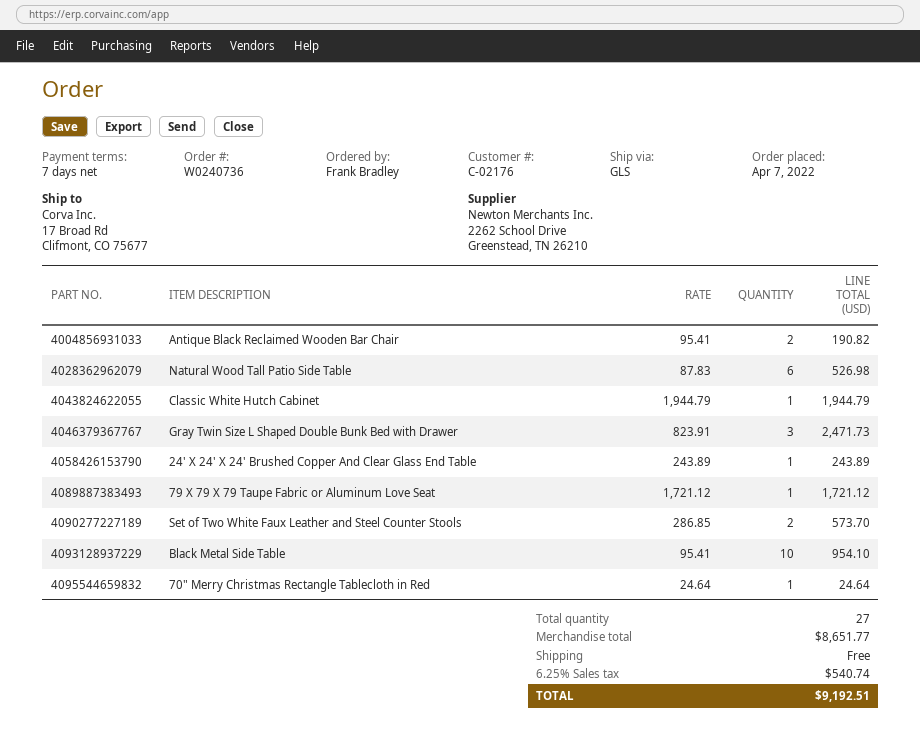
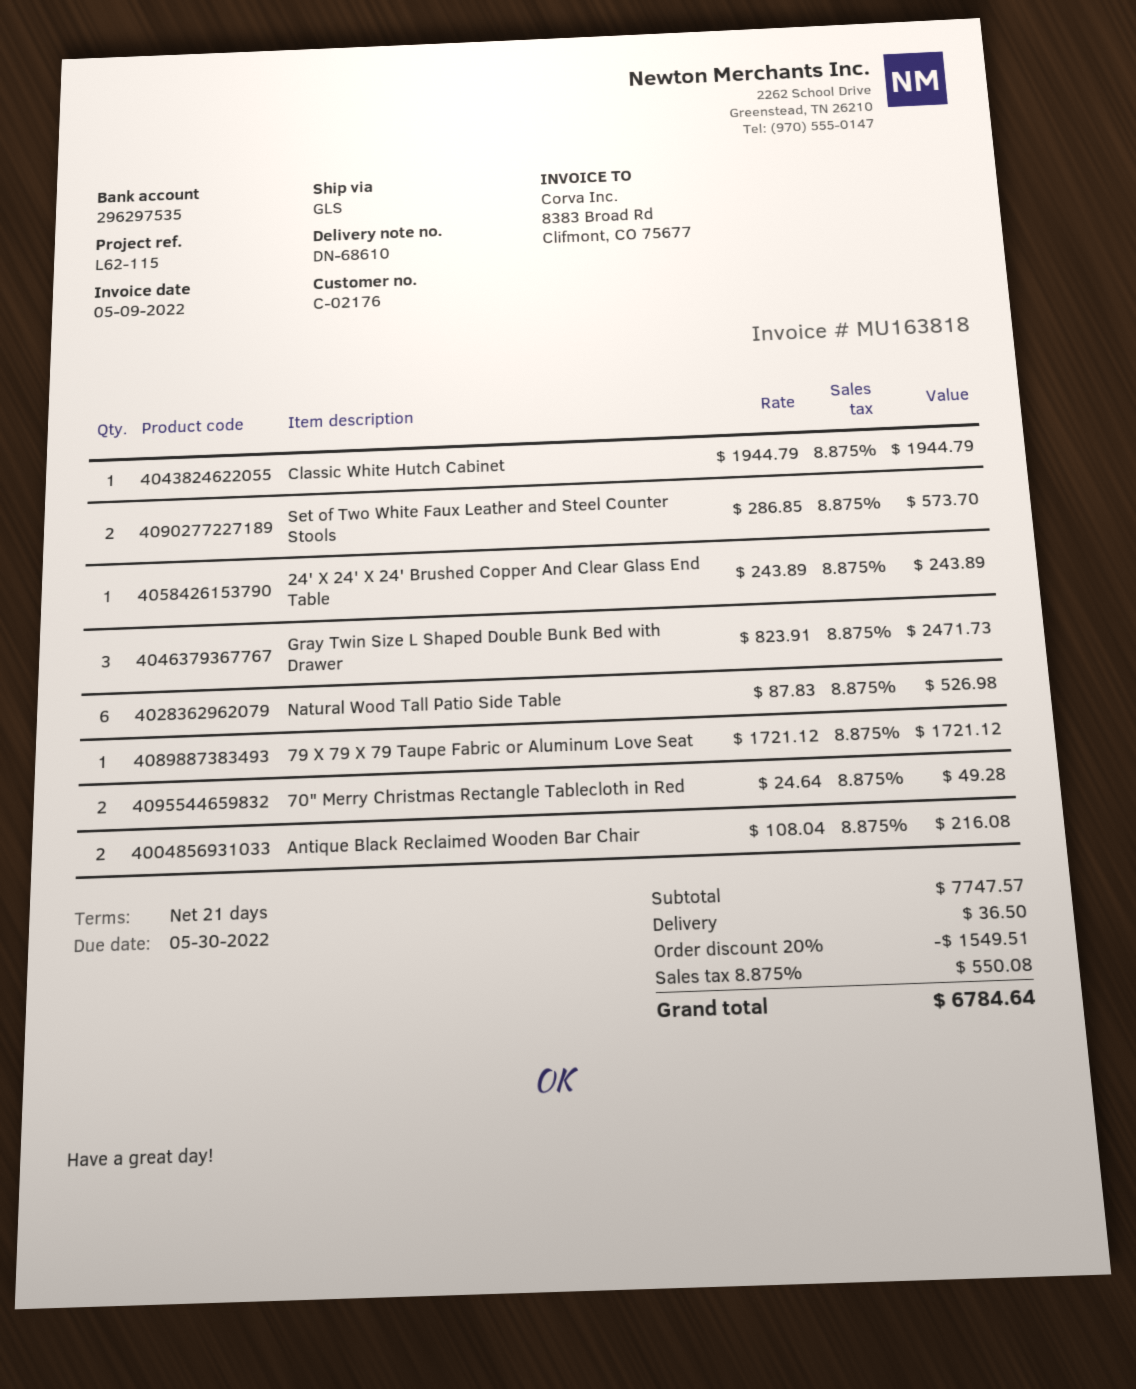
payment terms: 7 days -> 21 days
Antique Black Reclaimed Wooden Bar Chair: 2 x 95.41 = 190.82 -> 2 x 108.04 = 216.08
Black Metal Side Table: 10 x 95.41 = 954.10 -> none
70" Merry Christmas Rectangle Tablecloth in Red: 1 x 24.64 = 24.64 -> 2 x 24.64 = 49.28
subtotal: 8651.77 -> 7747.57
discount: none -> 20% = 1549.51
shipping: 0.00 -> 36.50
tax: 6.25% = 540.74 -> 8.875% = 550.08
total: 9192.51 -> 6784.64

